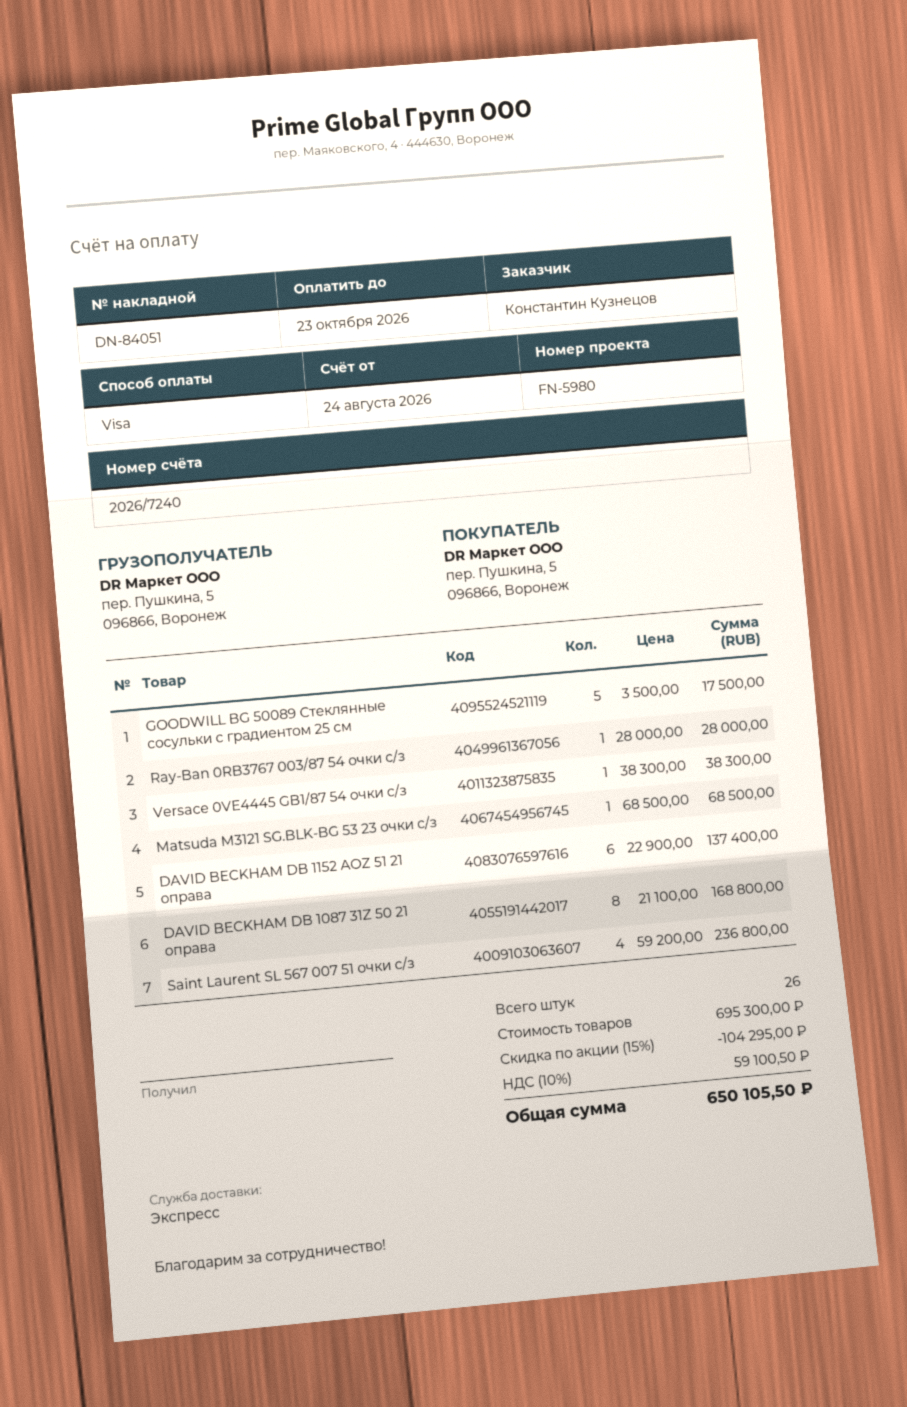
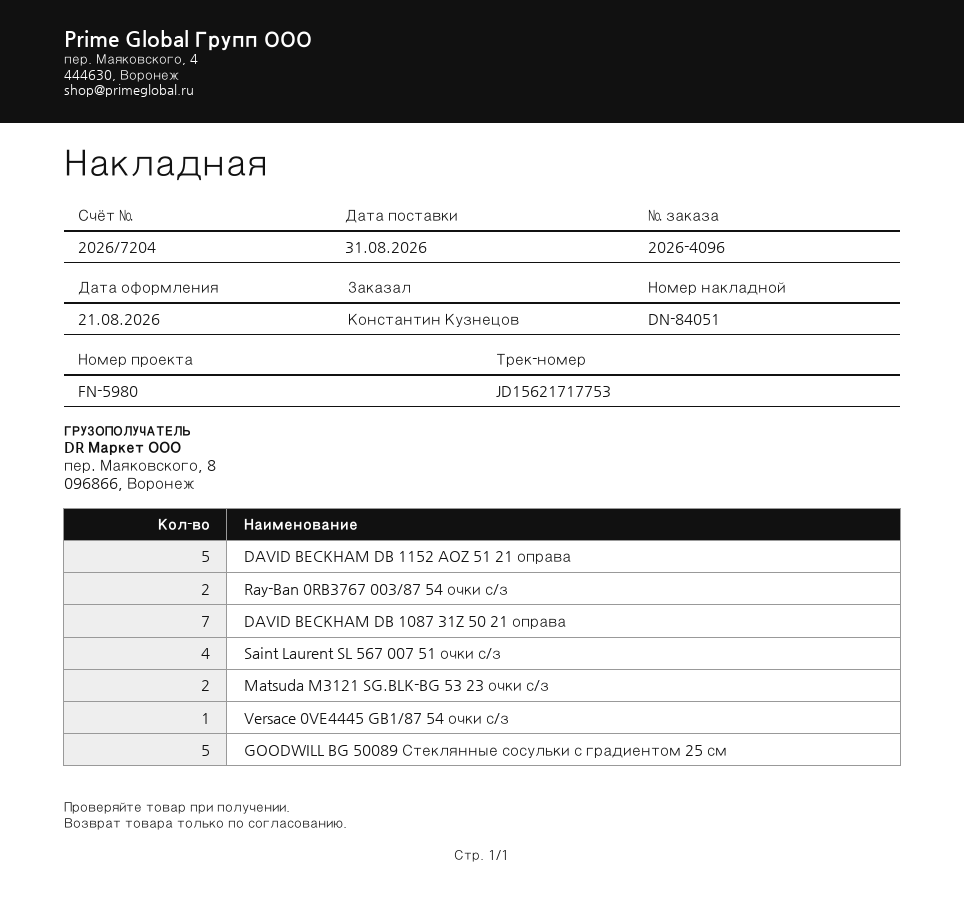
invoice number: 2026/7240 -> 2026/7204
ship to: пер. Пушкина, 5, 096866, Воронеж -> пер. Маяковского, 8, 096866, Воронеж
Ray-Ban 0RB3767 003/87 54 очки с/з: 1 -> 2
Matsuda M3121 SG.BLK-BG 53 23 очки с/з: 1 -> 2
DAVID BECKHAM DB 1152 AOZ 51 21 оправа: 6 -> 5
DAVID BECKHAM DB 1087 31Z 50 21 оправа: 8 -> 7

